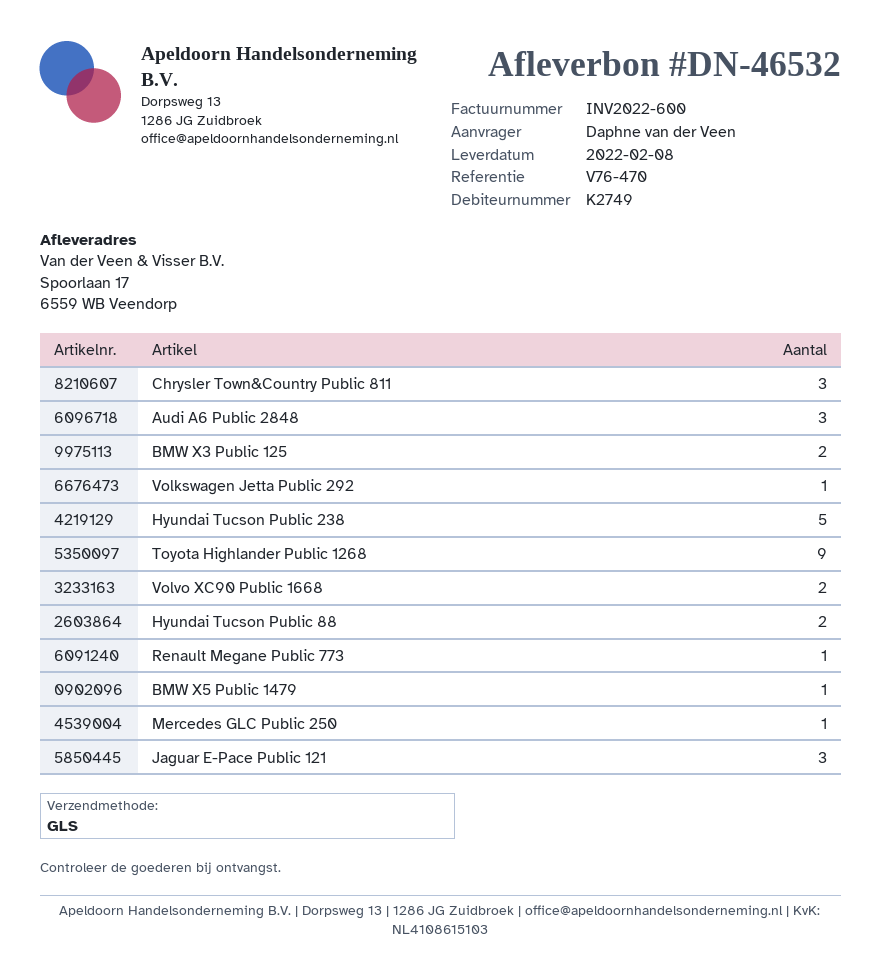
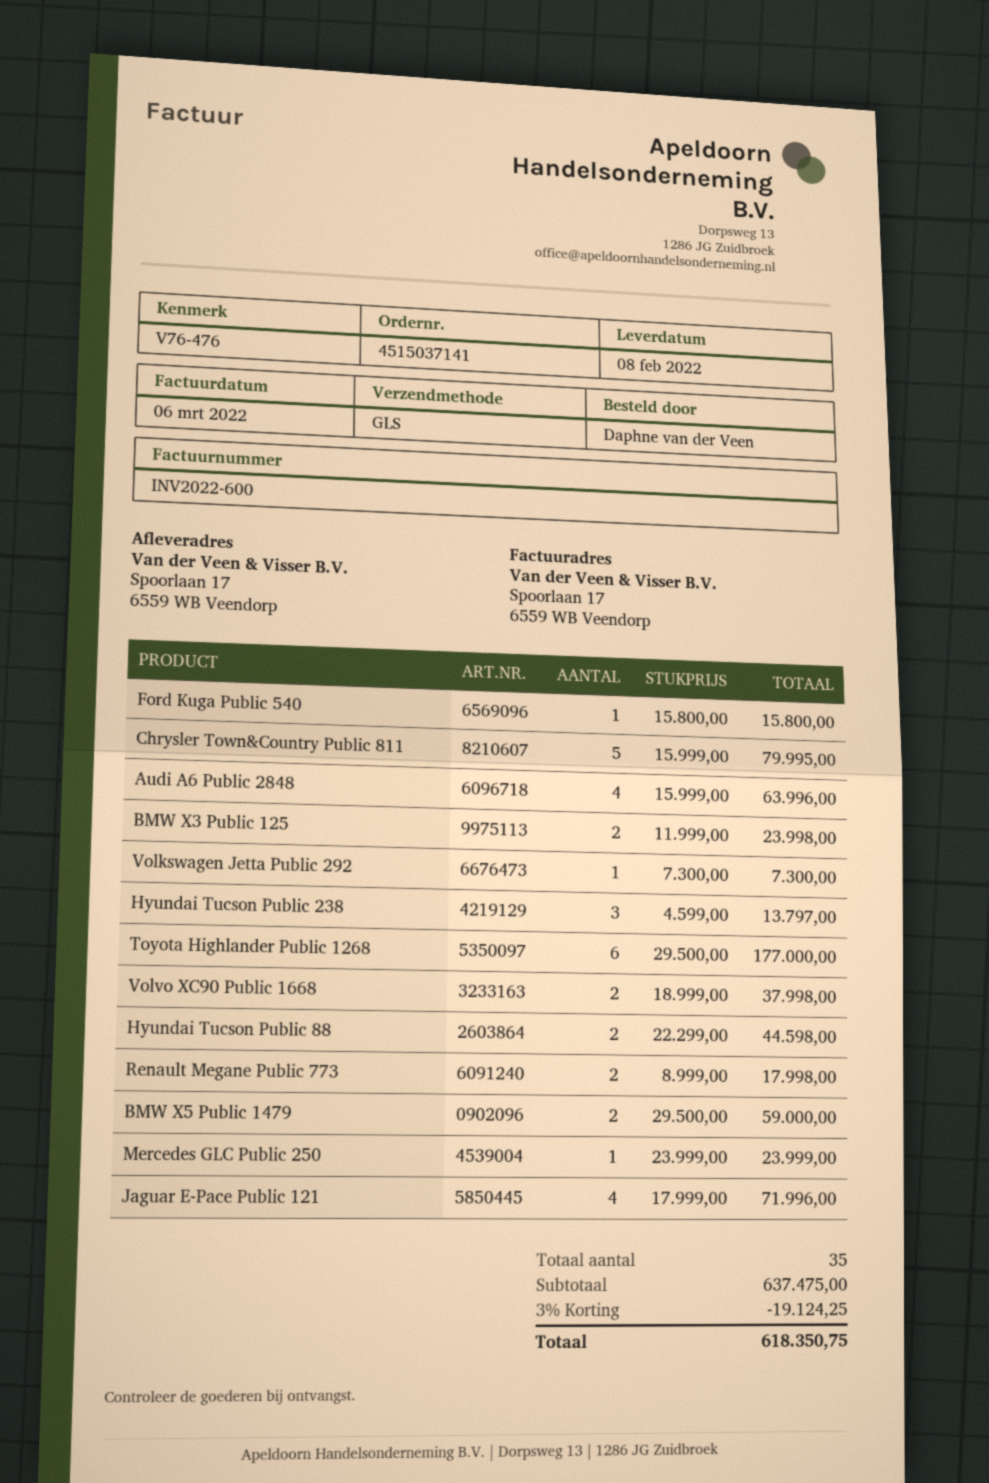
reference: V76-470 -> V76-476
Chrysler Town&Country Public 811: 3 -> 5
Audi A6 Public 2848: 3 -> 4
Hyundai Tucson Public 238: 5 -> 3
Toyota Highlander Public 1268: 9 -> 6
Renault Megane Public 773: 1 -> 2
BMW X5 Public 1479: 1 -> 2
Jaguar E-Pace Public 121: 3 -> 4
Ford Kuga Public 540: none -> 1

